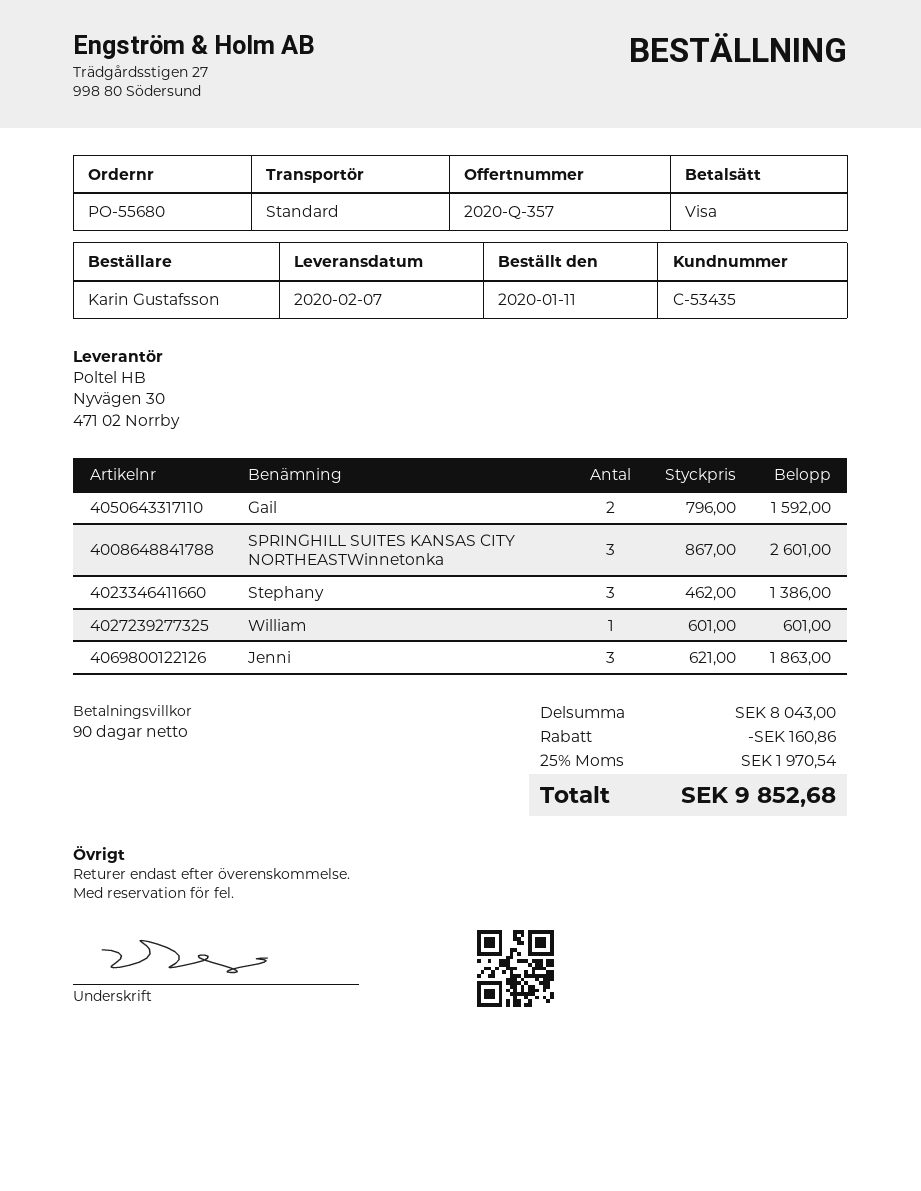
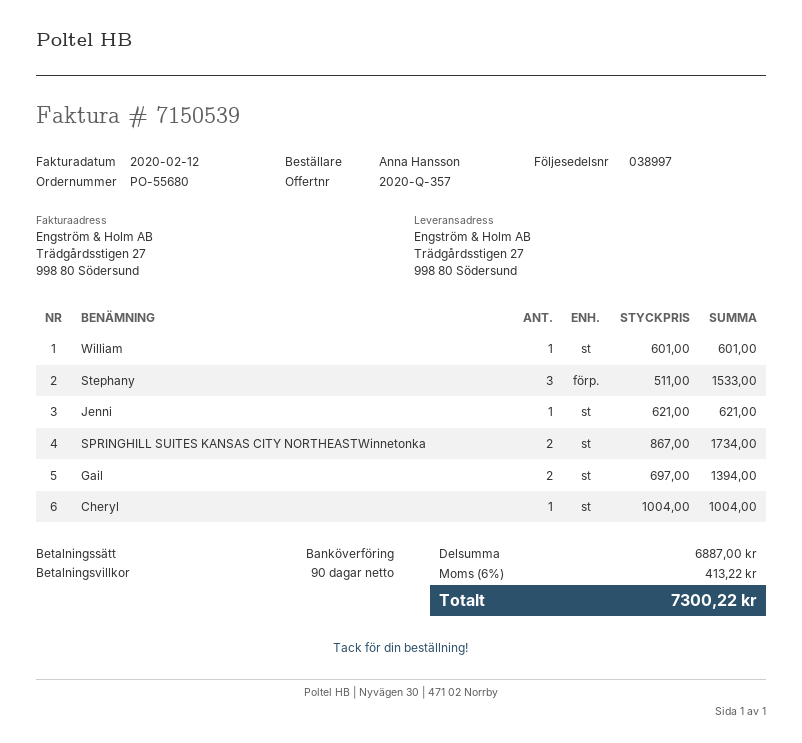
ordered by: Karin Gustafsson -> Anna Hansson
payment method: Visa -> bank transfer
Gail: 2 x 796.00 = 1592.00 -> 2 x 697.00 = 1394.00
SPRINGHILL SUITES KANSAS CITY NORTHEASTWinnetonka: 3 x 867.00 = 2601.00 -> 2 x 867.00 = 1734.00
Stephany: 3 x 462.00 = 1386.00 -> 3 x 511.00 = 1533.00
Jenni: 3 x 621.00 = 1863.00 -> 1 x 621.00 = 621.00
Cheryl: none -> 1 x 1004.00 = 1004.00
subtotal: 8043.00 -> 6887.00
discount: 160.86 -> none
tax: 25% = 1970.54 -> 6% = 413.22
total: 9852.68 -> 7300.22

